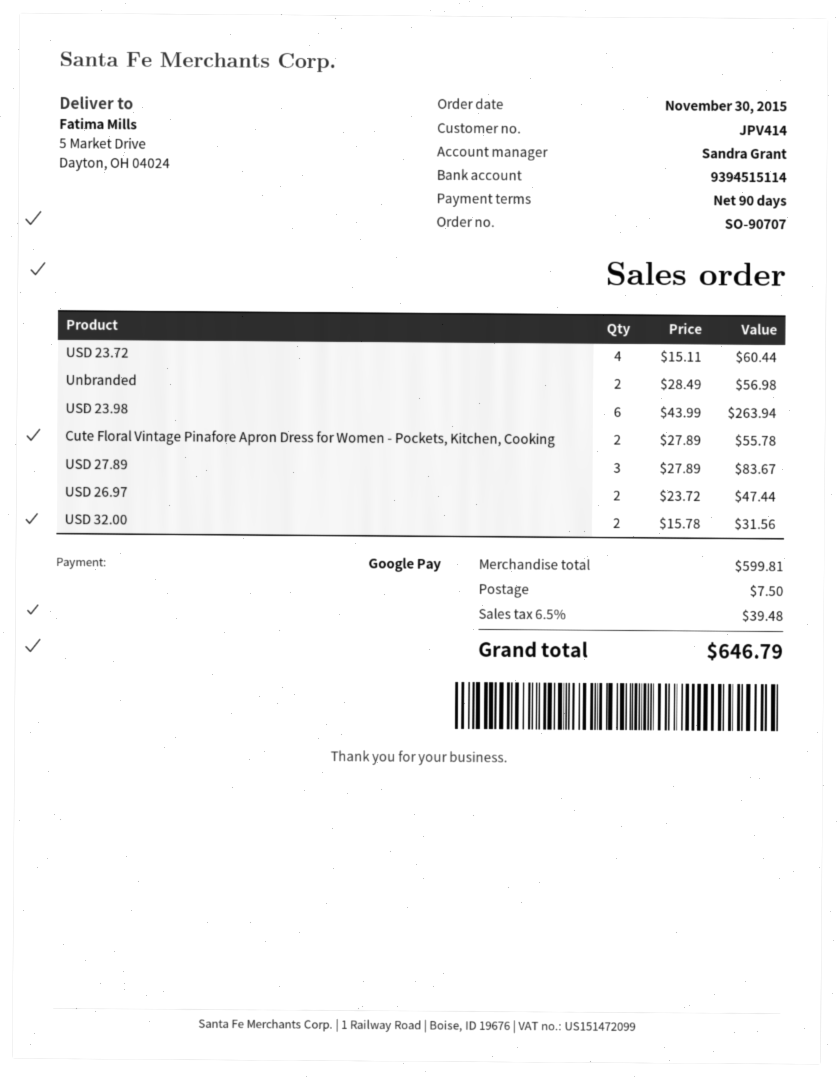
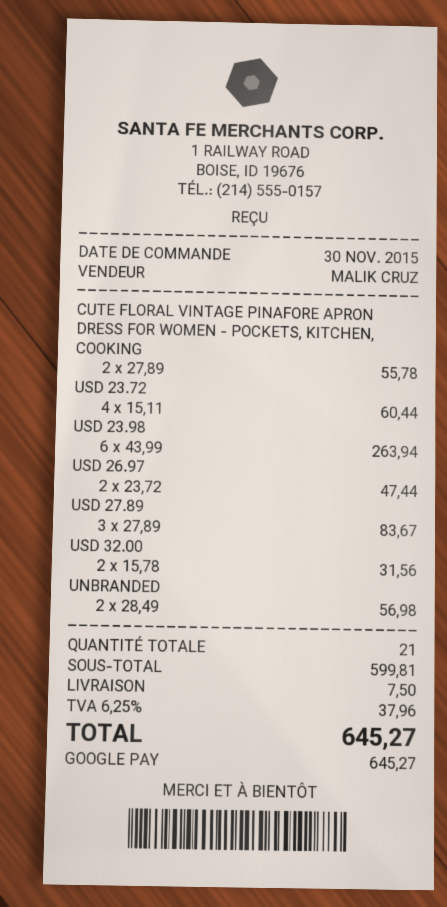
sales rep: Sandra Grant -> MALIK CRUZ
tax: 6.5% = 39.48 -> 6.25% = 37.96
total: 646.79 -> 645.27

